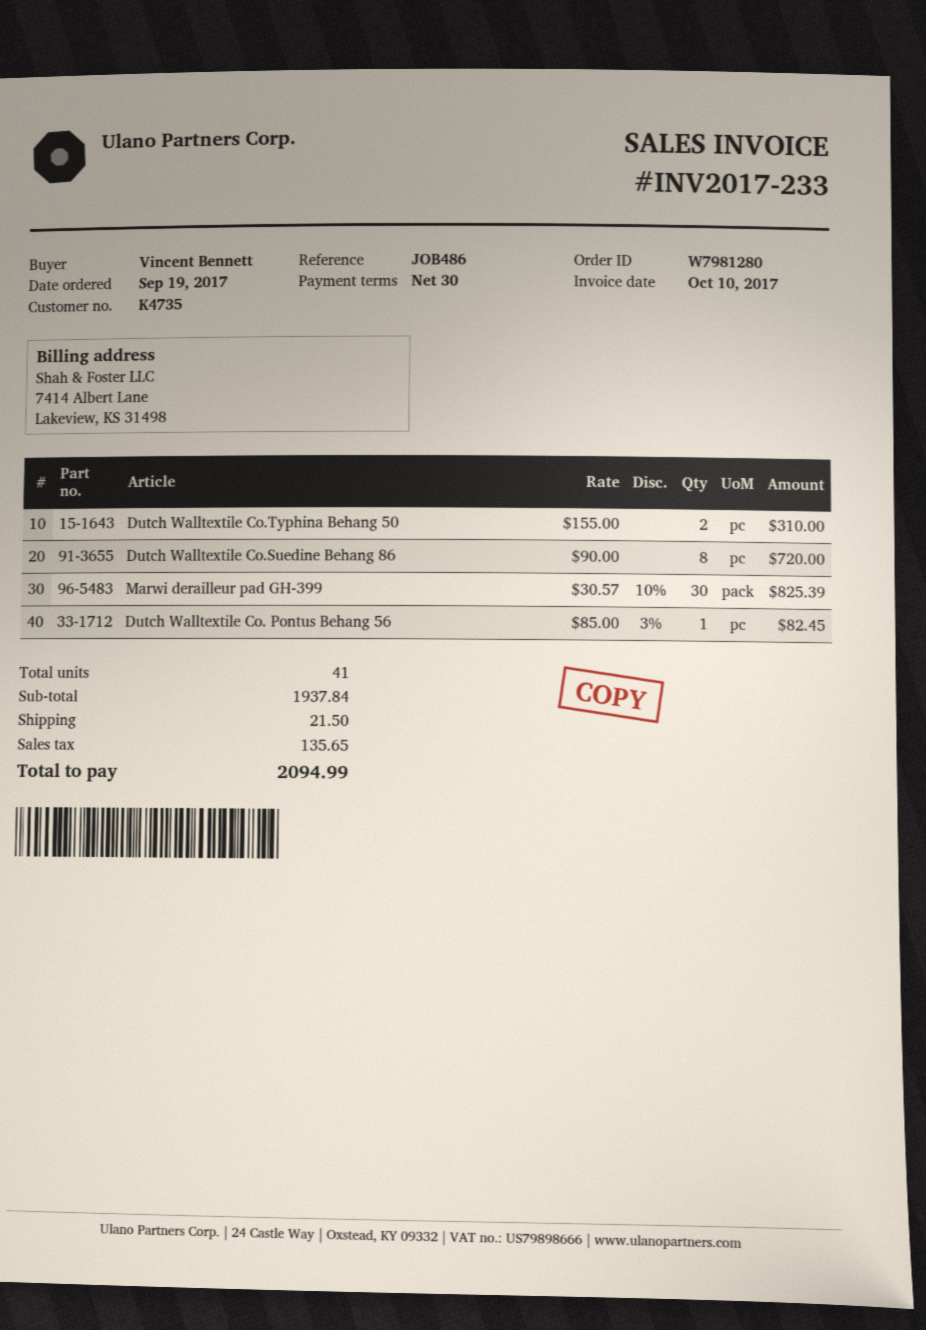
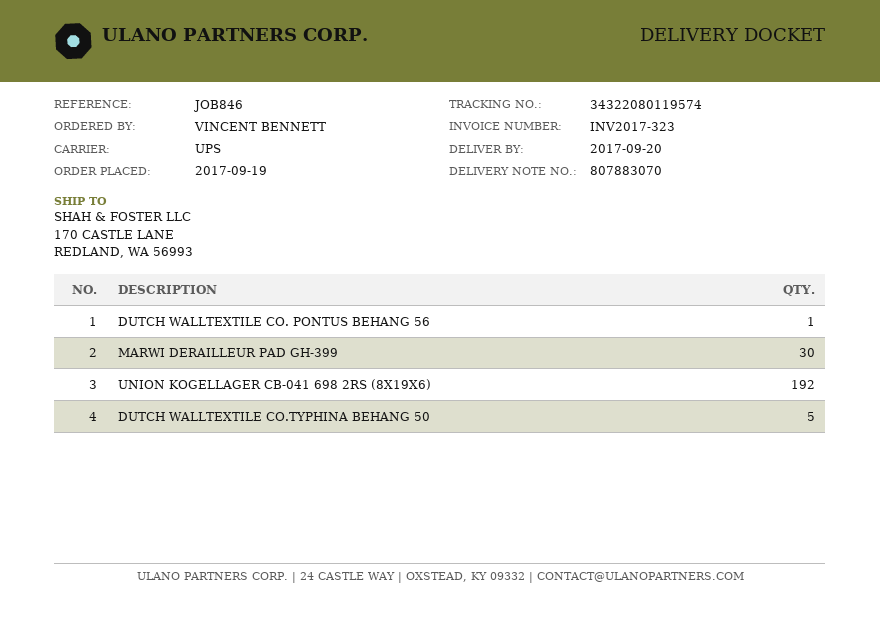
invoice number: INV2017-233 -> INV2017-323
reference: JOB486 -> JOB846
Dutch Walltextile Co.Typhina Behang 50: 2 -> 5
Dutch Walltextile Co.Suedine Behang 86: 8 -> none
UNION KOGELLAGER CB-041 698 2RS (8X19X6): none -> 192

